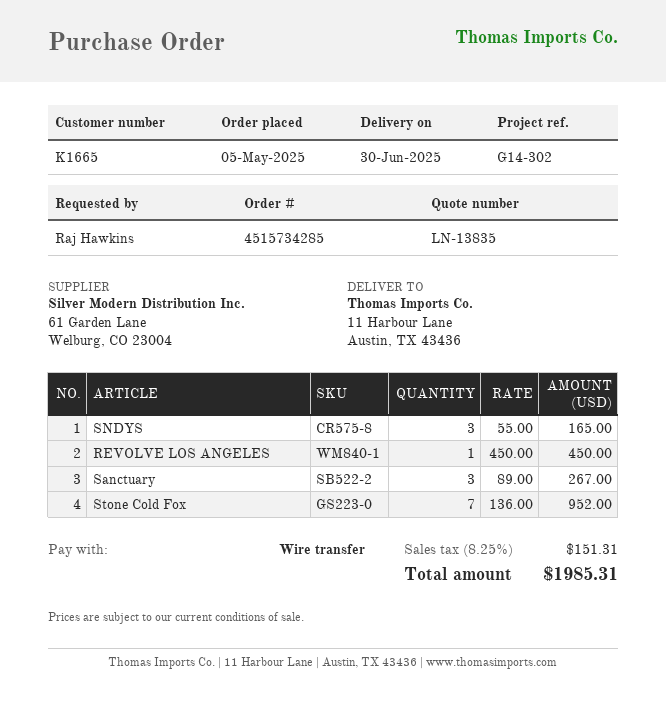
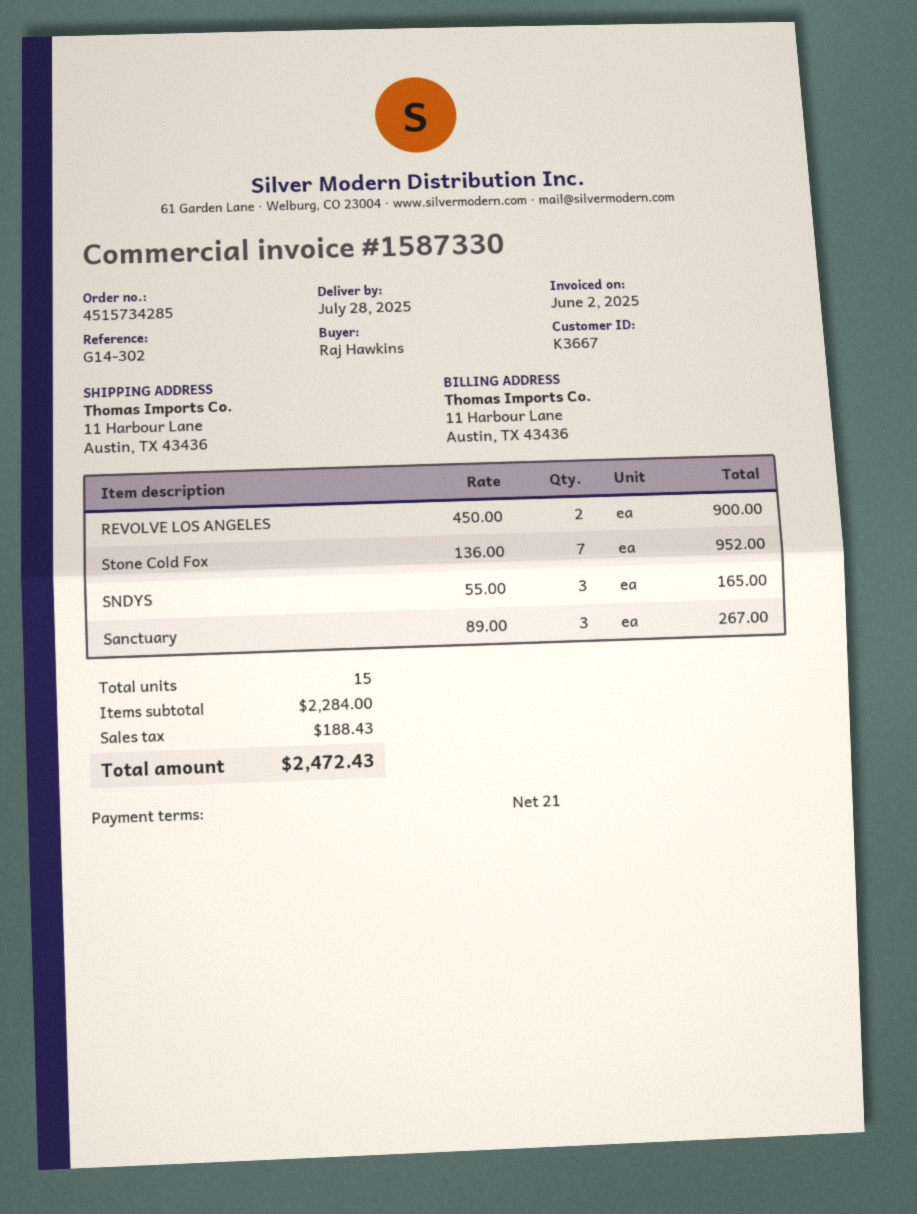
delivery date: 2025-06-30 -> 2025-07-28
customer number: K1665 -> K3667
REVOLVE LOS ANGELES: 1 x 450.00 = 450.00 -> 2 x 450.00 = 900.00
tax: 151.31 -> 188.43
total: 1985.31 -> 2472.43

